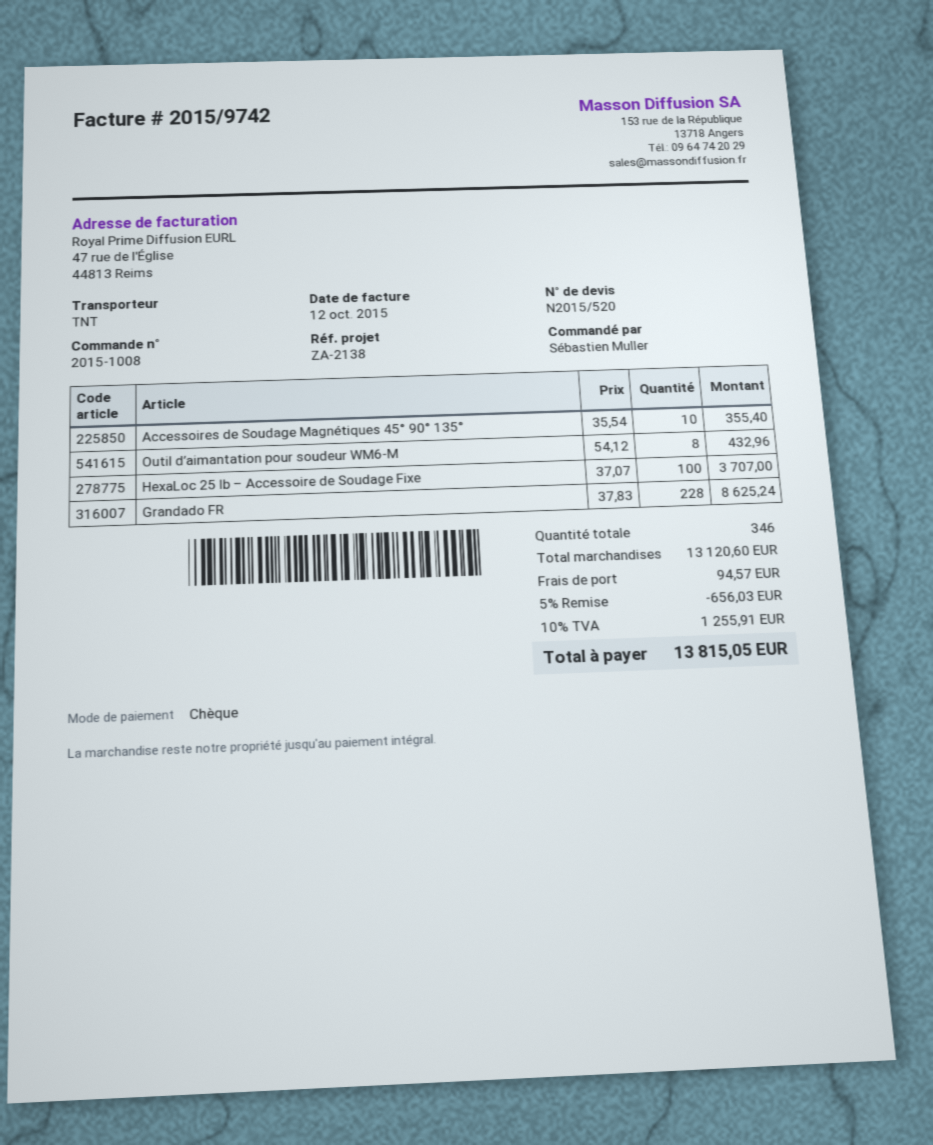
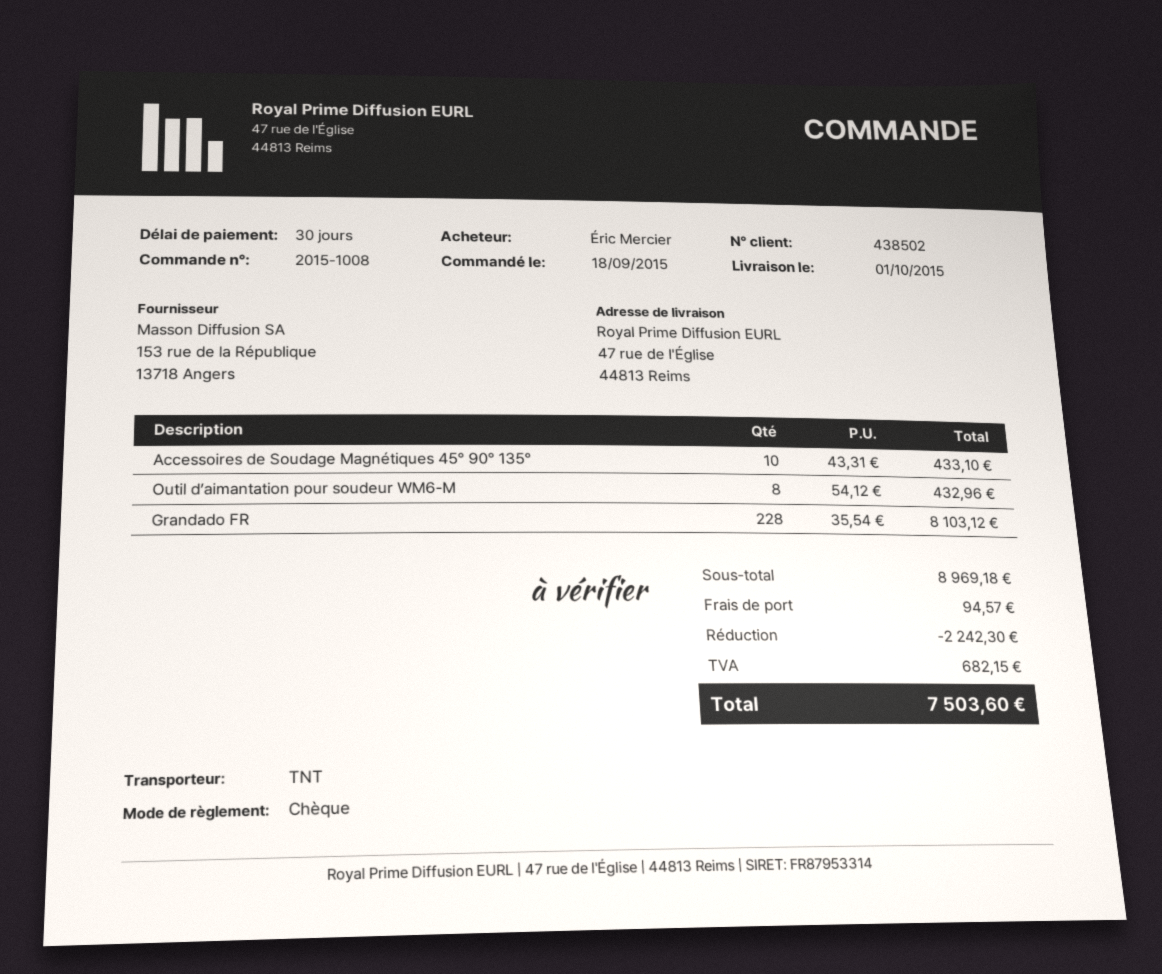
ordered by: Sébastien Muller -> Éric Mercier
Accessoires de Soudage Magnétiques 45° 90° 135°: 10 x 35.54 = 355.40 -> 10 x 43.31 = 433.10
HexaLoc 25 lb – Accessoire de Soudage Fixe: 100 x 37.07 = 3707.00 -> none
Grandado FR: 228 x 37.83 = 8625.24 -> 228 x 35.54 = 8103.12
subtotal: 13120.60 -> 8969.18
discount: 656.03 -> 2242.30
tax: 1255.91 -> 682.15
total: 13815.05 -> 7503.60

